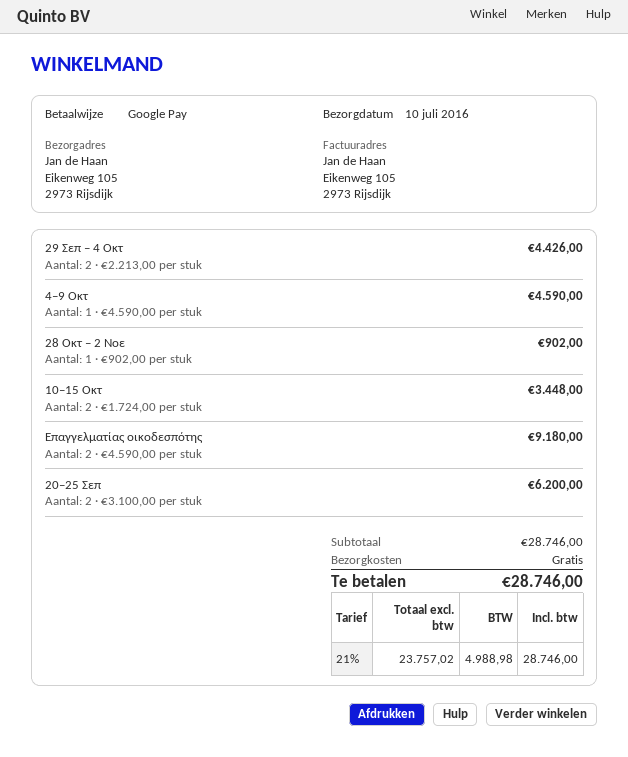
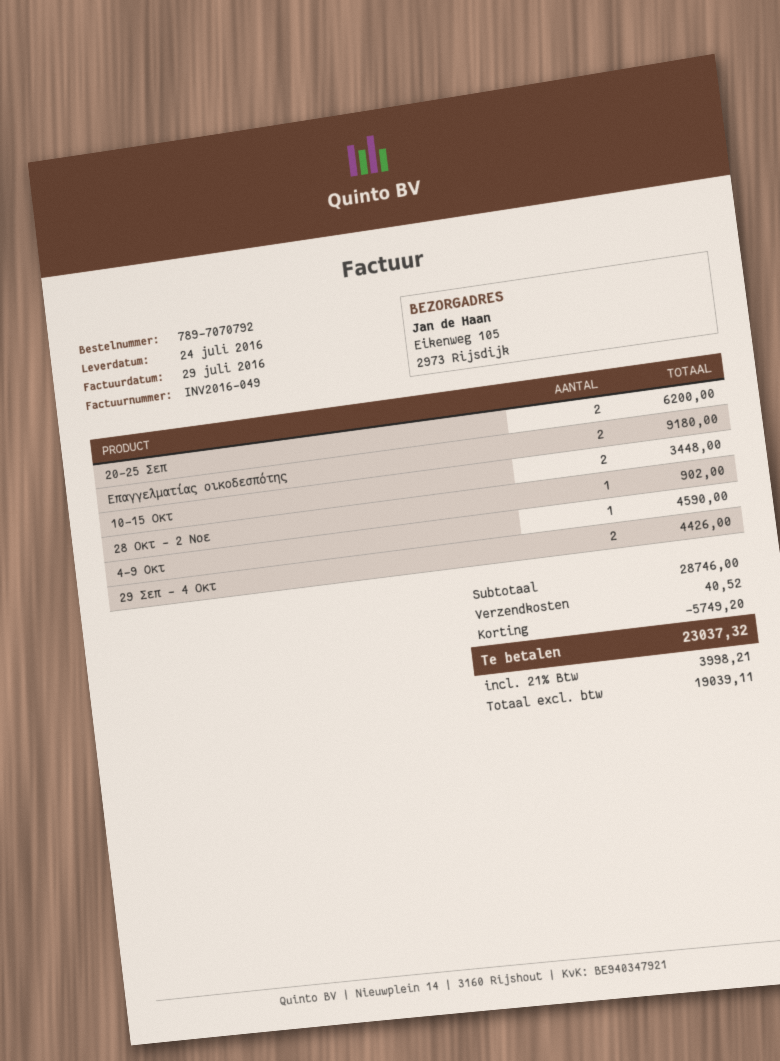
delivery date: 2016-07-10 -> 2016-07-24
discount: none -> 5749.20
shipping: 0.00 -> 40.52
net: 23757.02 -> 19039.11
tax: 21% = 4988.98 -> 21% = 3998.21
total: 28746.00 -> 23037.32

